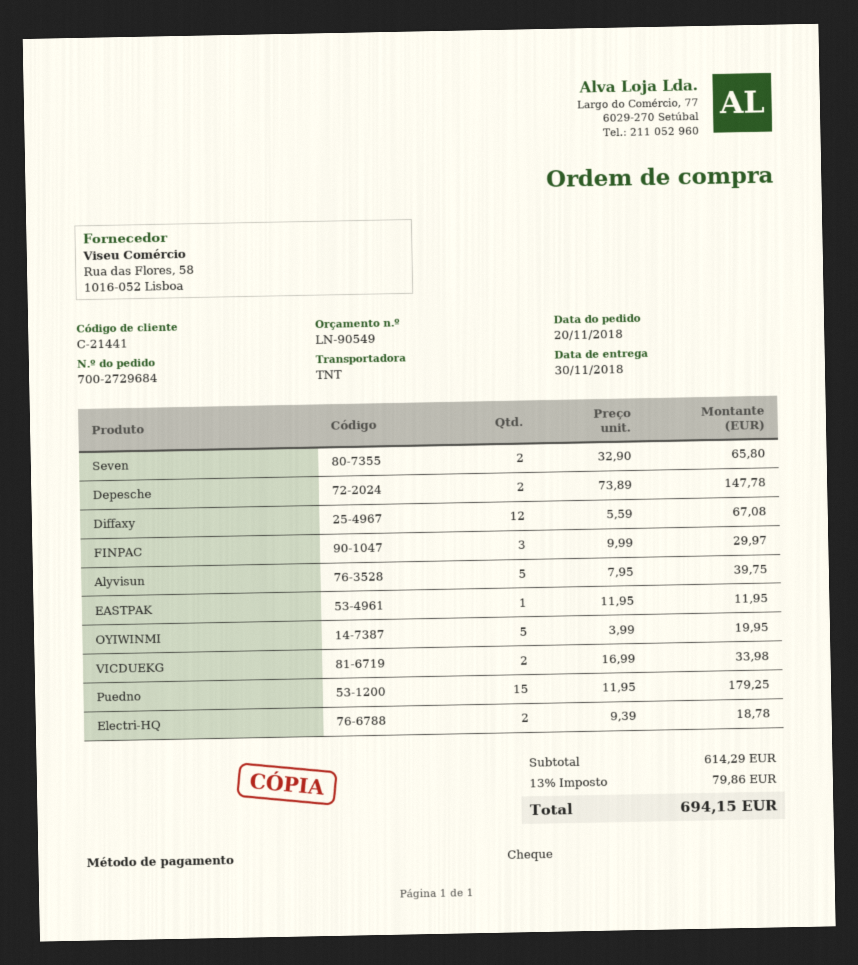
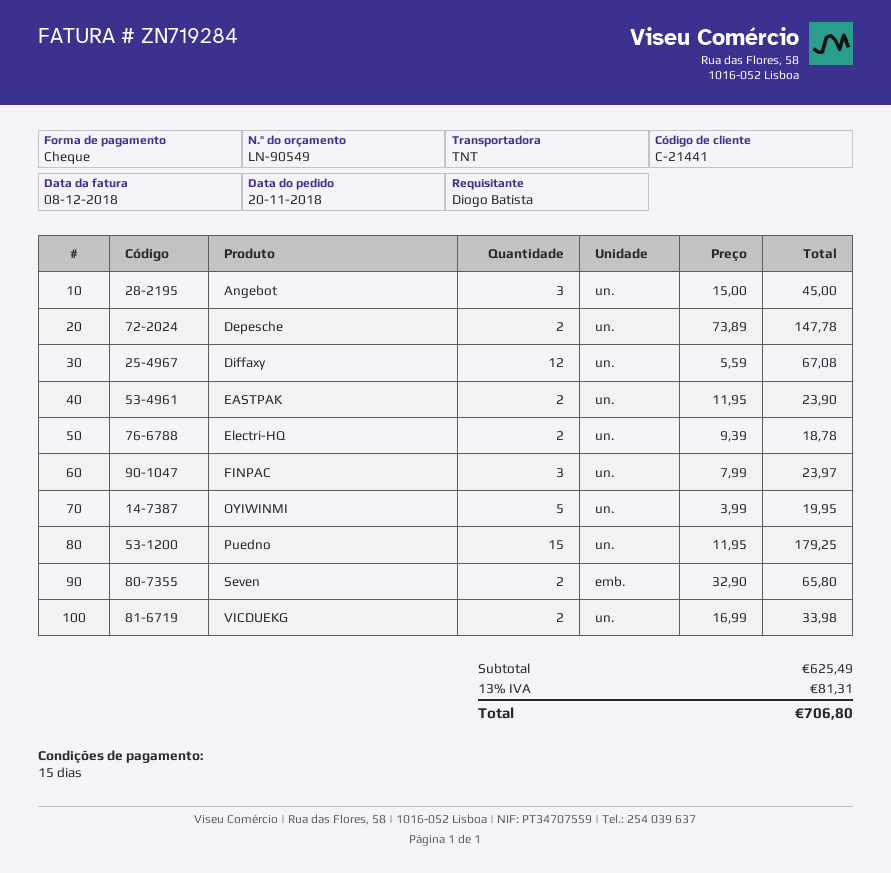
FINPAC: 3 x 9.99 = 29.97 -> 3 x 7.99 = 23.97
Alyvisun: 5 x 7.95 = 39.75 -> none
EASTPAK: 1 x 11.95 = 11.95 -> 2 x 11.95 = 23.90
Angebot: none -> 3 x 15.00 = 45.00
subtotal: 614.29 -> 625.49
tax: 13% = 79.86 -> 13% = 81.31
total: 694.15 -> 706.80

